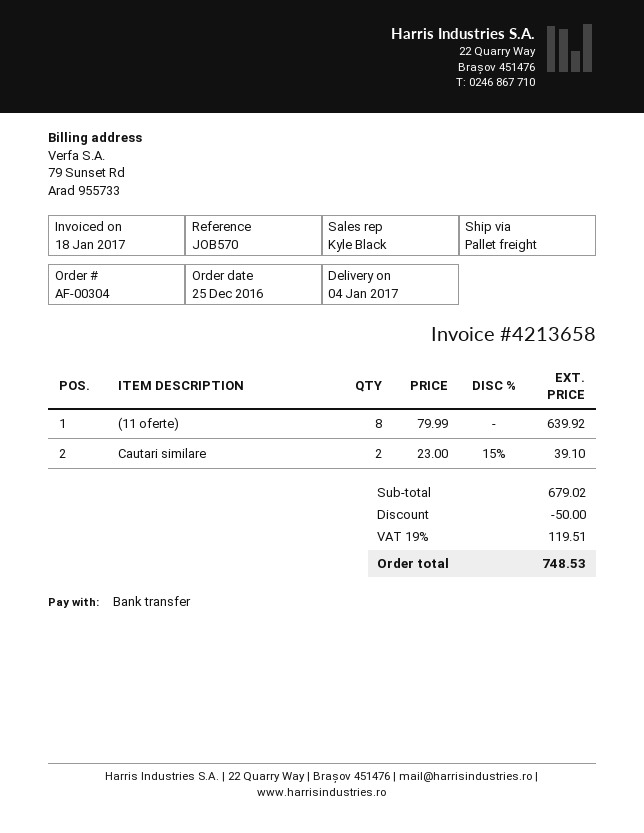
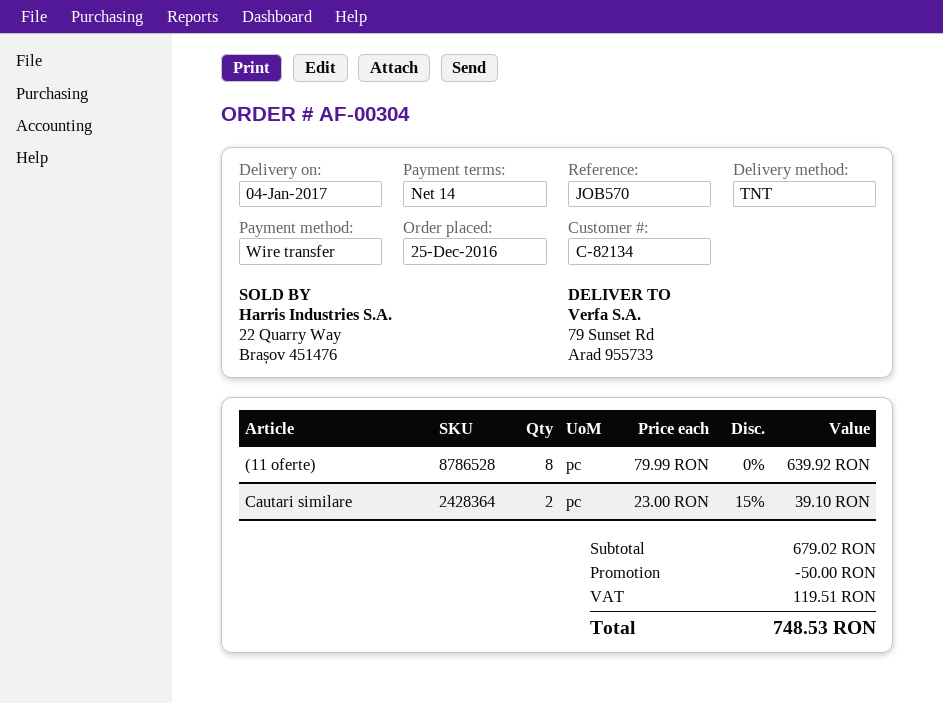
shipping method: pallet freight -> TNT

